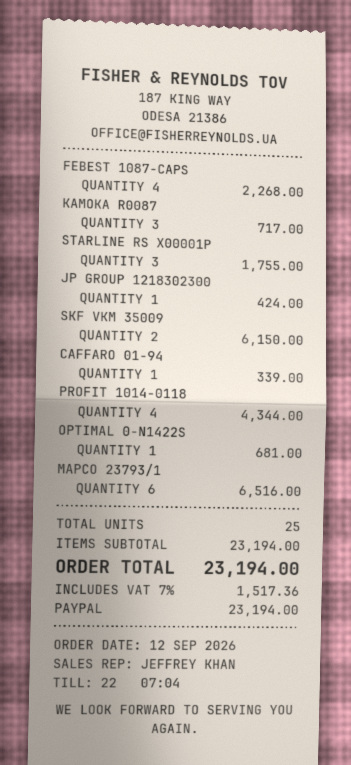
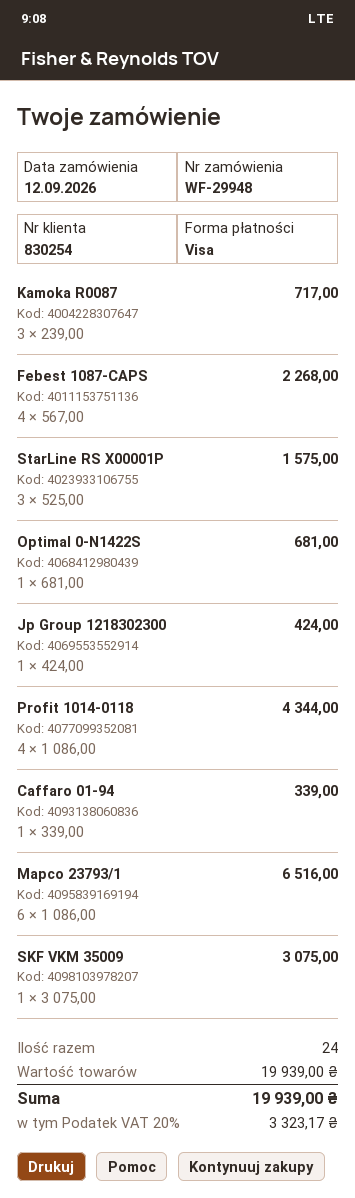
payment method: PayPal -> Visa
STARLINE RS X00001P: 3 for 1755.00 -> 3 for 1575.00
SKF VKM 35009: 2 for 6150.00 -> 1 for 3075.00
total quantity: 25 -> 24
subtotal: 23194.00 -> 19939.00
tax: 7% = 1517.36 -> 20% = 3323.17
total: 23194.00 -> 19939.00

